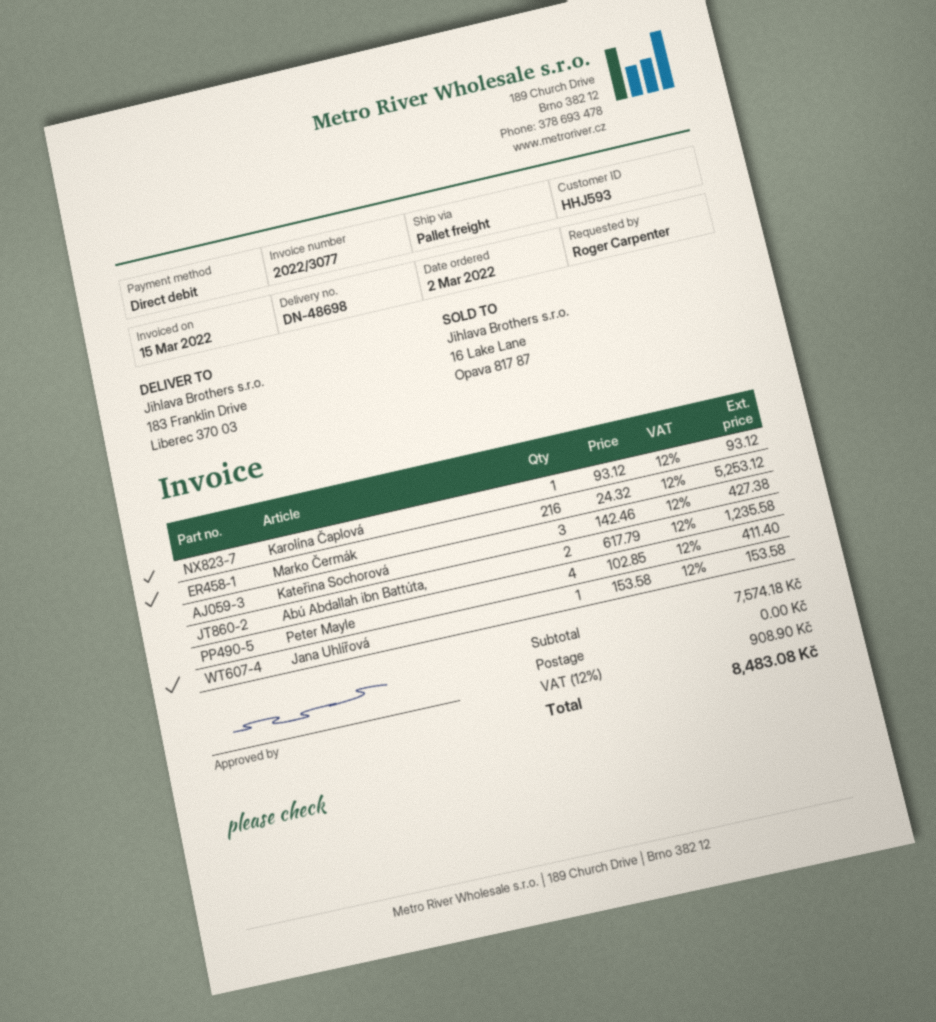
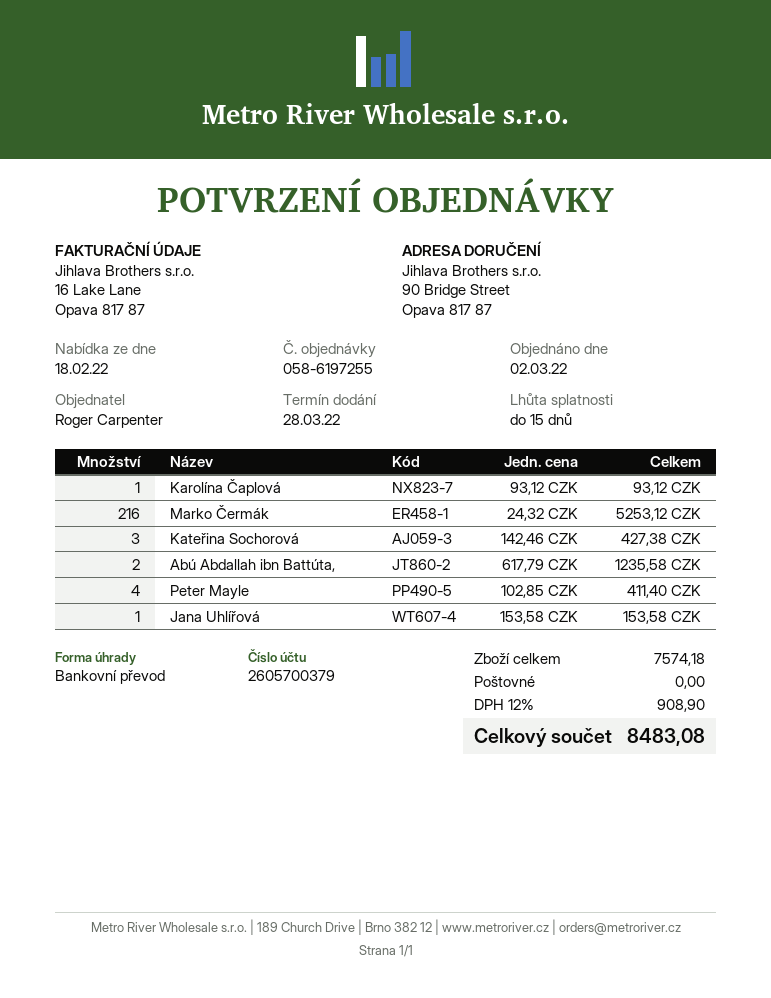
payment method: direct debit -> bank transfer
ship to: 183 Franklin Drive, Liberec 370 03 -> 90 Bridge Street, Opava 817 87

